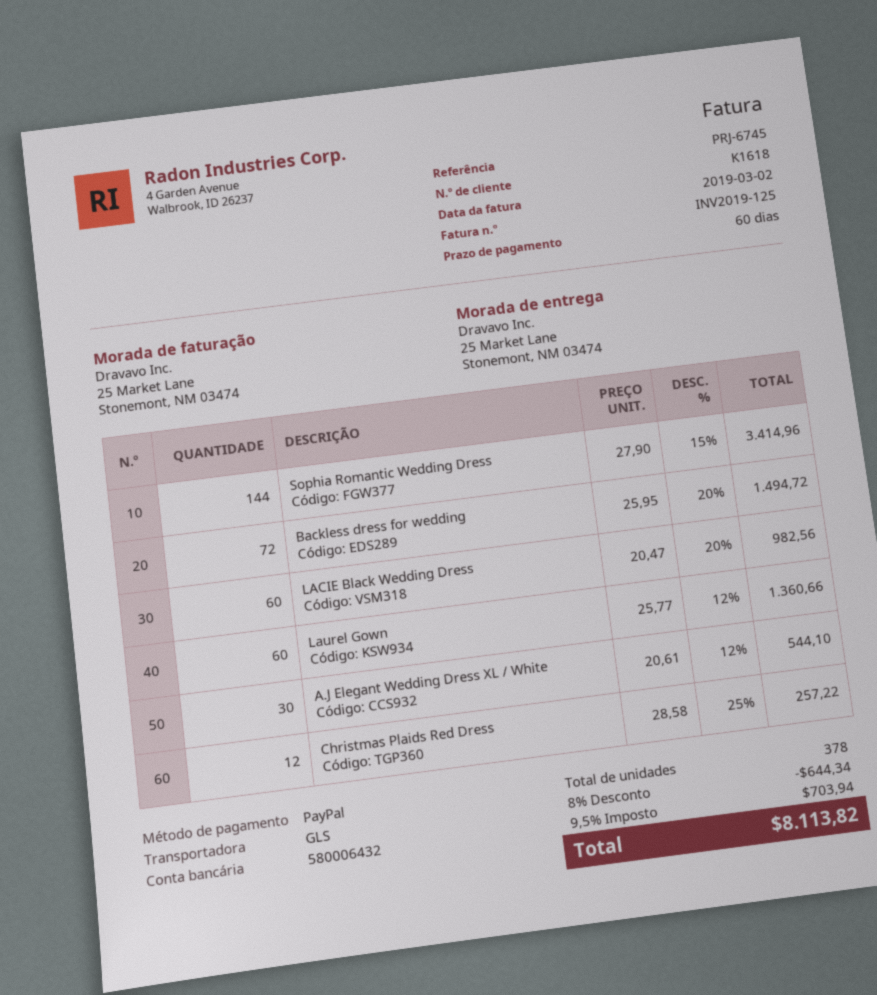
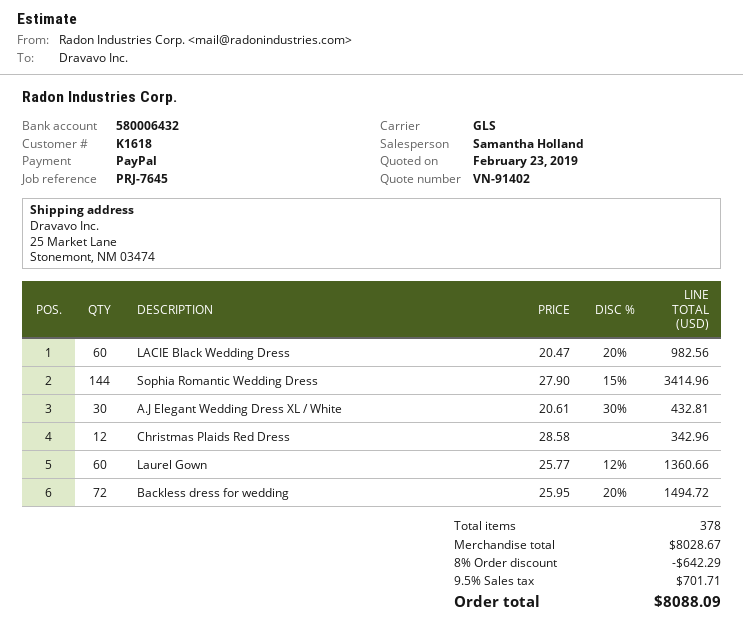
reference: PRJ-6745 -> PRJ-7645
A.J Elegant Wedding Dress XL / White: 30 x 20.61 - 12% = 544.10 -> 30 x 20.61 - 30% = 432.81
Christmas Plaids Red Dress: 12 x 28.58 - 25% = 257.22 -> 12 x 28.58 = 342.96
discount: 8% = 644.34 -> 8% = 642.29
tax: 9.5% = 703.94 -> 9.5% = 701.71
total: 8113.82 -> 8088.09

